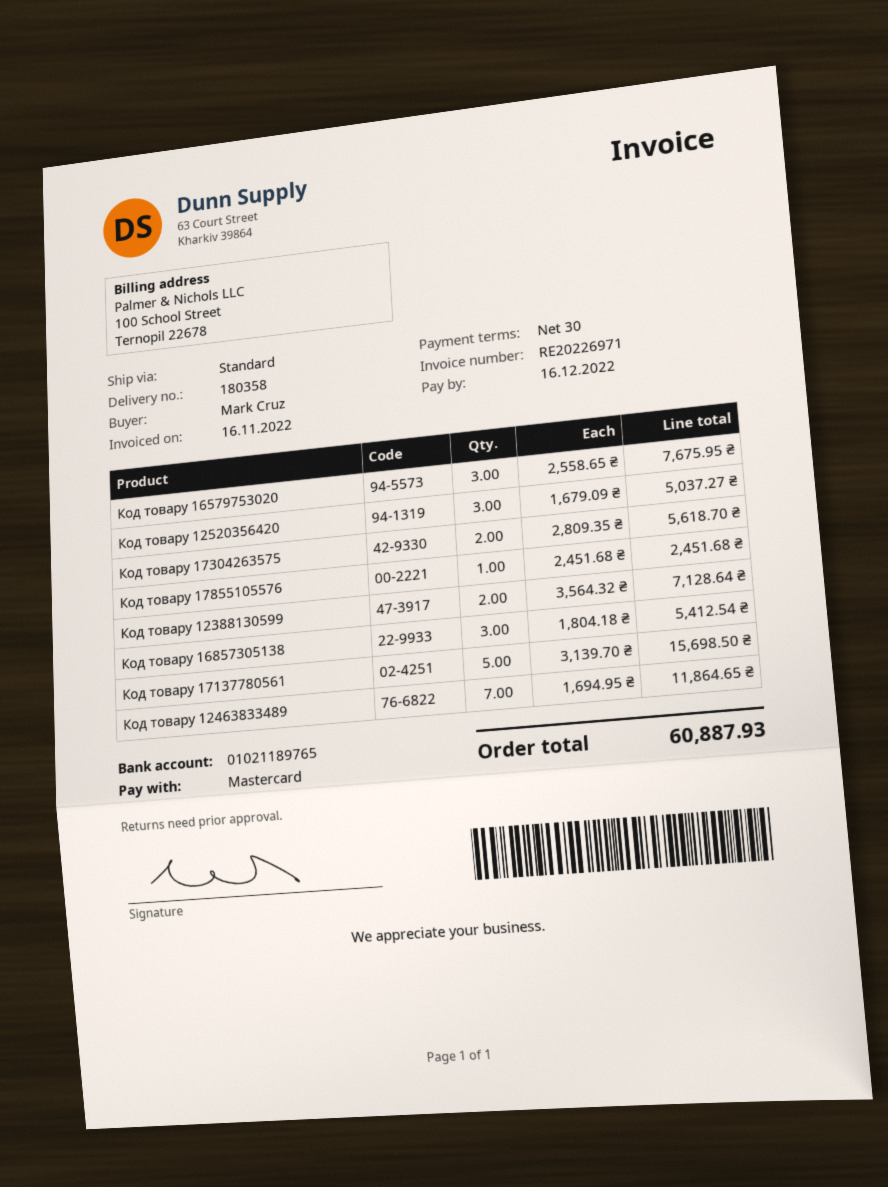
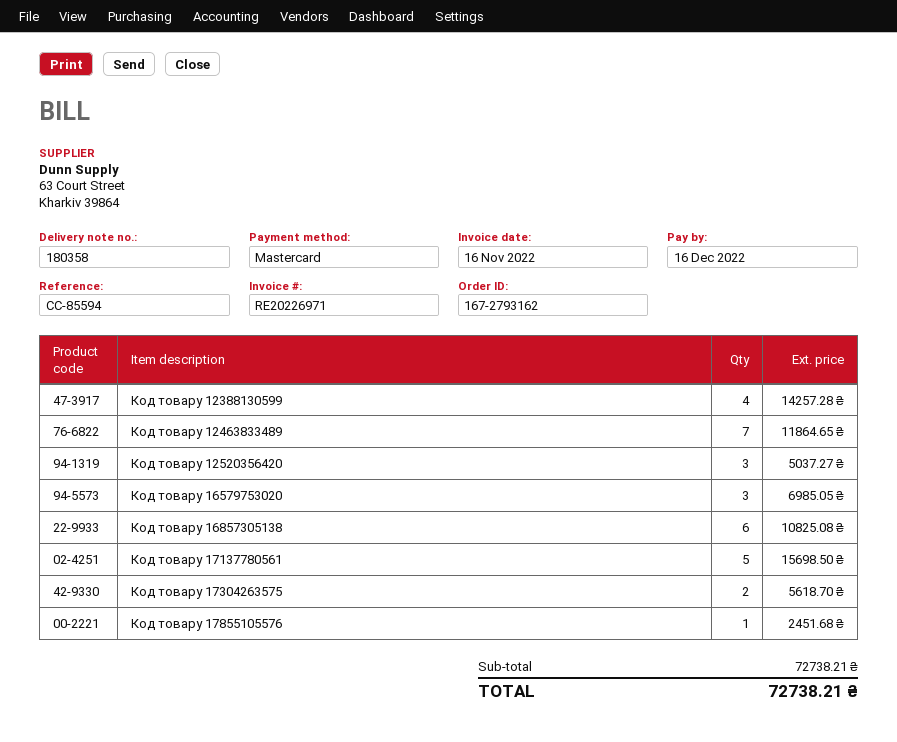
Код товару 16579753020: 3 for 7675.95 -> 3 for 6985.05
Код товару 12388130599: 2 for 7128.64 -> 4 for 14257.28
Код товару 16857305138: 3 for 5412.54 -> 6 for 10825.08
total: 60887.93 -> 72738.21

